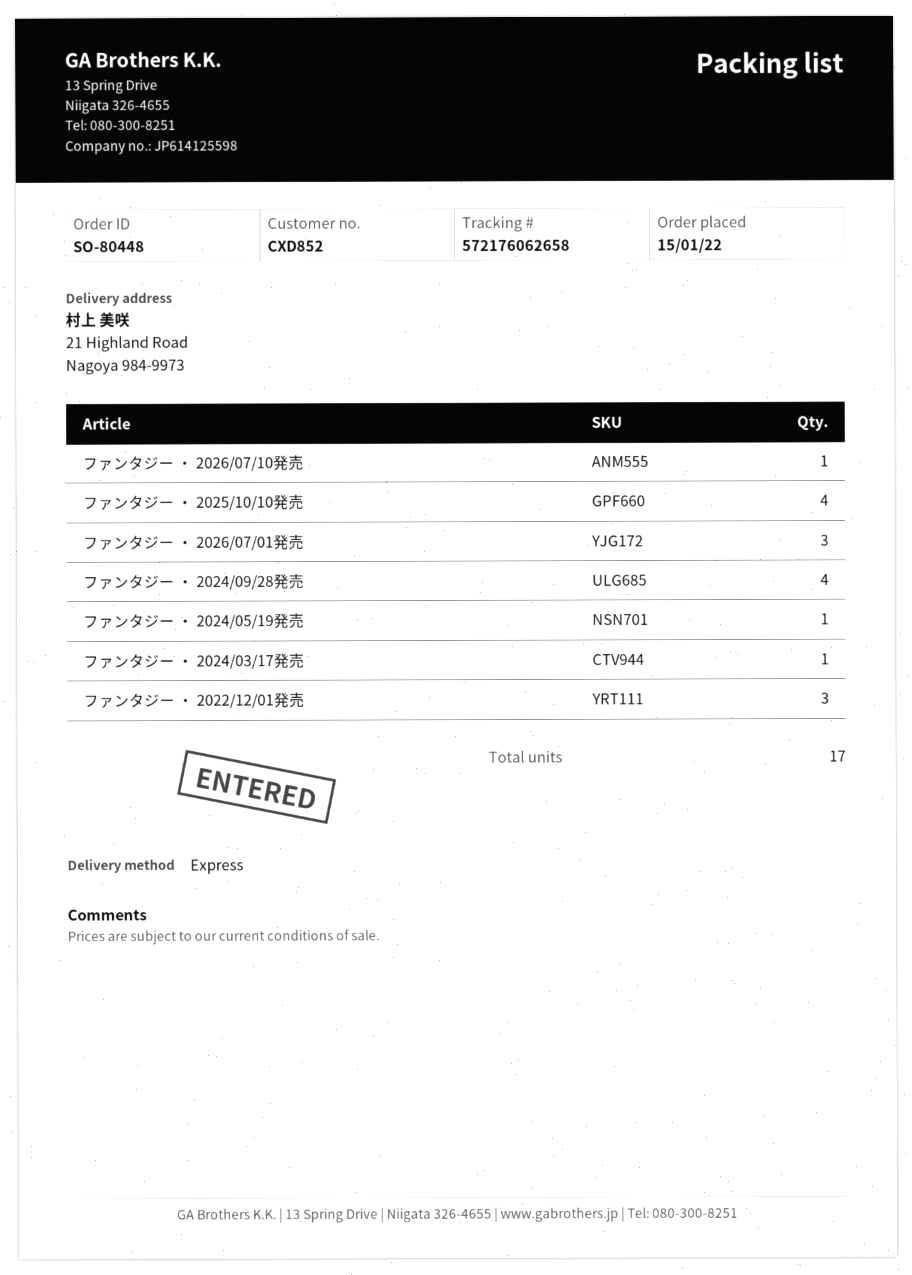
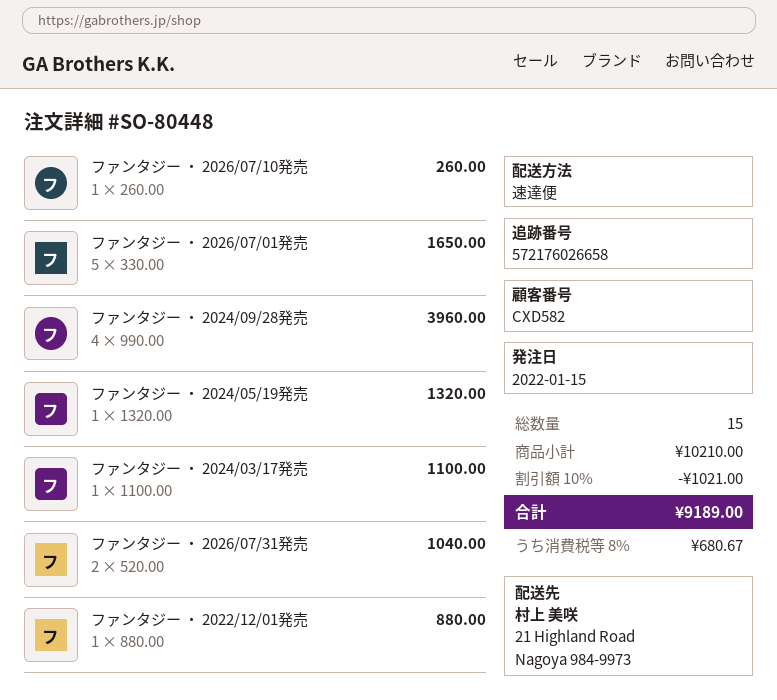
customer number: CXD852 -> CXD582
tracking number: 572176062658 -> 572176026658
ファンタジー ・ 2025/10/10発売: 4 -> none
ファンタジー ・ 2026/07/01発売: 3 -> 5
ファンタジー ・ 2022/12/01発売: 3 -> 1
ファンタジー ・ 2026/07/31発売: none -> 2
total quantity: 17 -> 15

